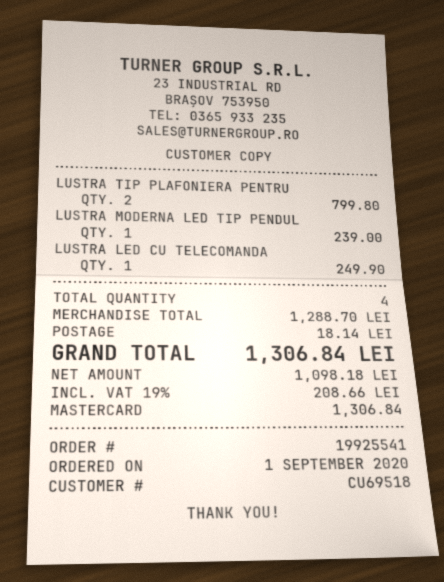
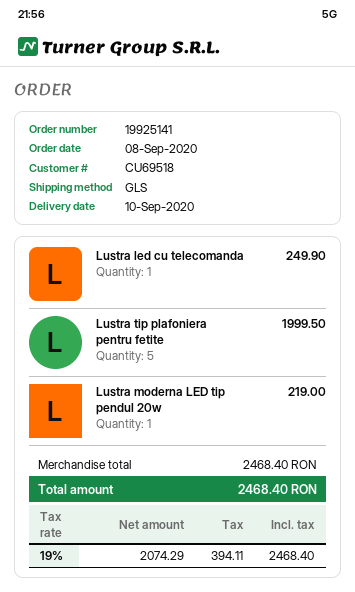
order number: 19925541 -> 19925141
order date: 2020-09-01 -> 2020-09-08
LUSTRA TIP PLAFONIERA PENTRU: 2 for 799.80 -> 5 for 1999.50
LUSTRA MODERNA LED TIP PENDUL: 1 for 239.00 -> 1 for 219.00
subtotal: 1288.70 -> 2468.40
shipping: 18.14 -> none
net: 1098.18 -> 2074.29
tax: 19% = 208.66 -> 19% = 394.11
total: 1306.84 -> 2468.40

